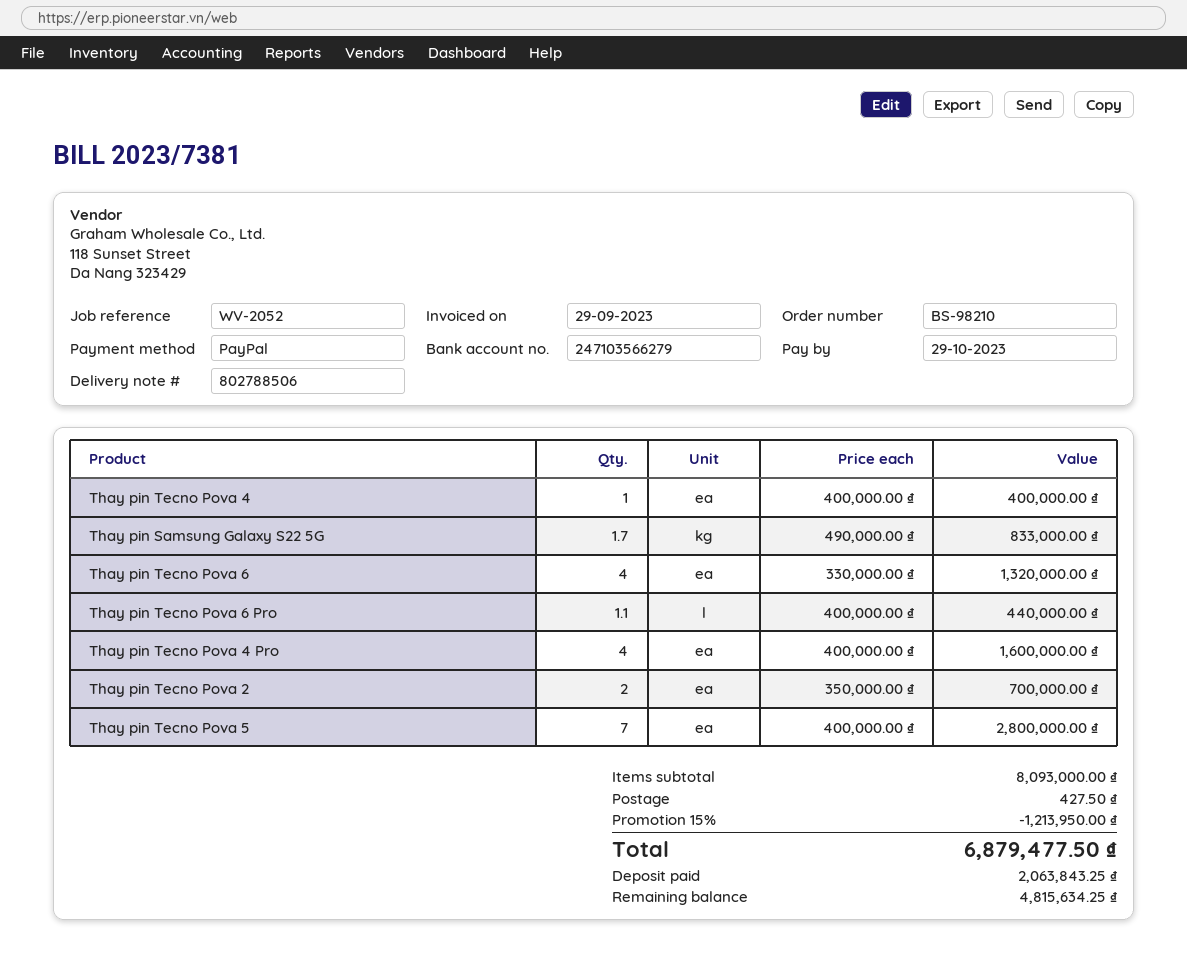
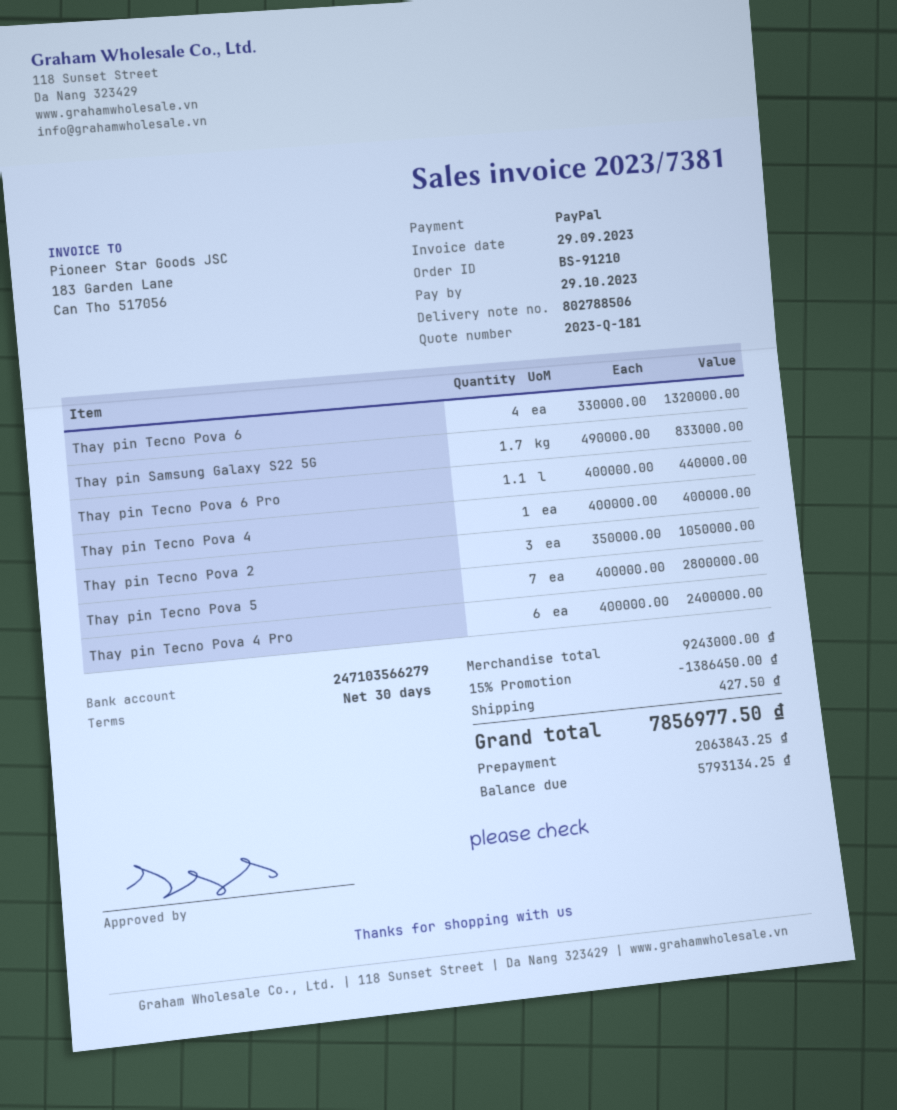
order number: BS-98210 -> BS-91210
Thay pin Tecno Pova 4 Pro: 4 x 400000.00 = 1600000.00 -> 6 x 400000.00 = 2400000.00
Thay pin Tecno Pova 2: 2 x 350000.00 = 700000.00 -> 3 x 350000.00 = 1050000.00
subtotal: 8093000.00 -> 9243000.00
discount: 15% = 1213950.00 -> 15% = 1386450.00
total: 6879477.50 -> 7856977.50
balance: 4815634.25 -> 5793134.25

